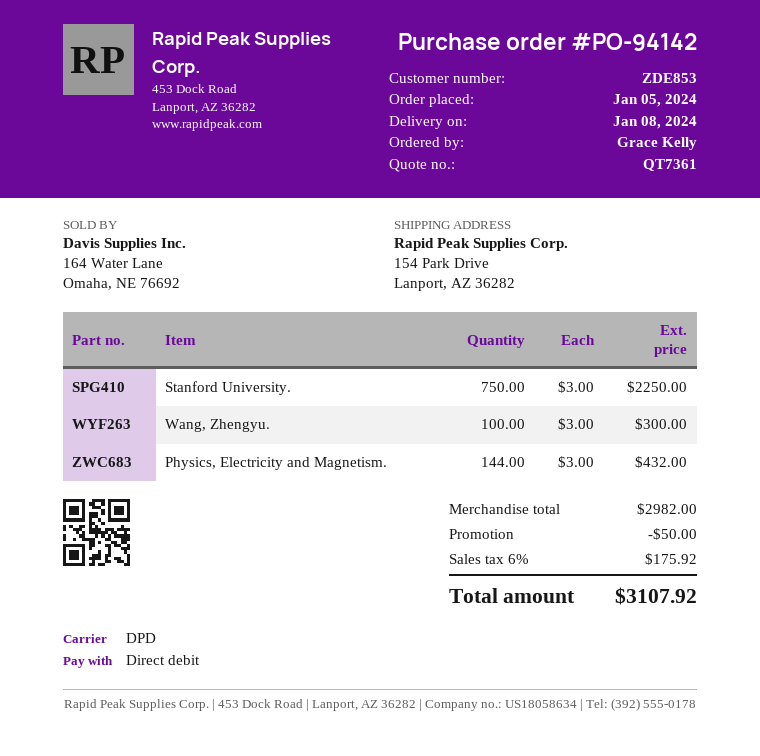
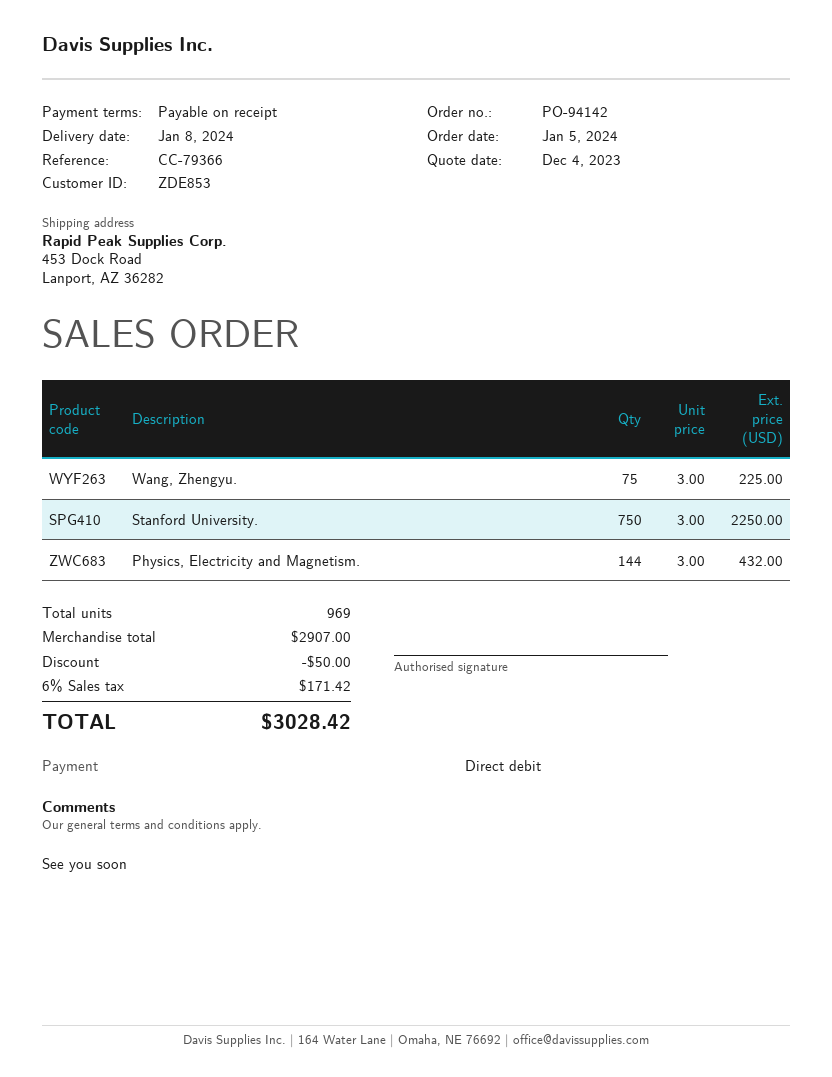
ship to: 154 Park Drive, Lanport, AZ 36282 -> 453 Dock Road, Lanport, AZ 36282
Wang, Zhengyu.: 100 x 3.00 = 300.00 -> 75 x 3.00 = 225.00
subtotal: 2982.00 -> 2907.00
tax: 6% = 175.92 -> 6% = 171.42
total: 3107.92 -> 3028.42

